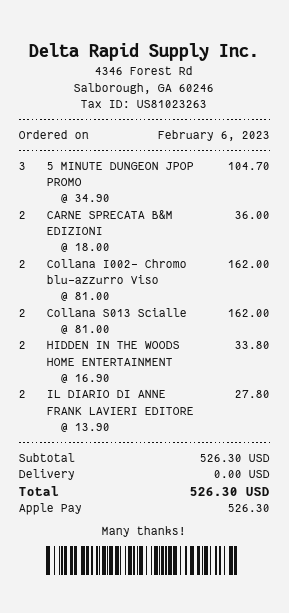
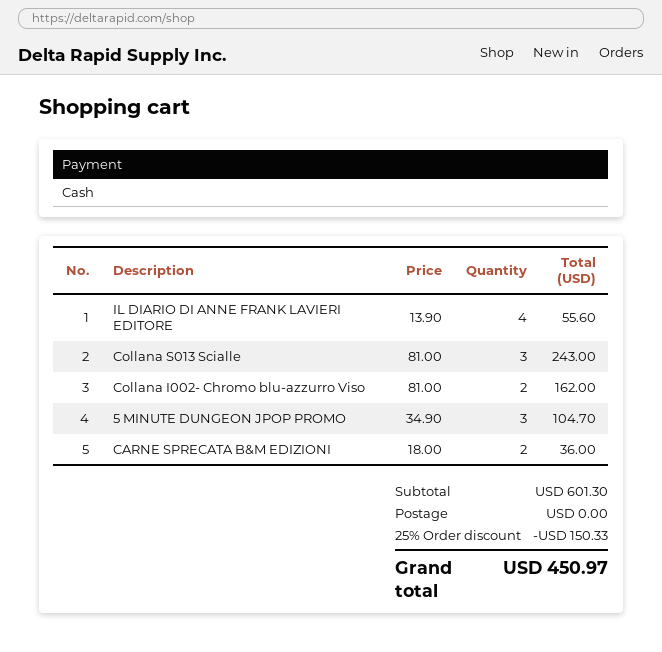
payment method: Apple Pay -> cash
Collana S013 Scialle: 2 x 81.00 = 162.00 -> 3 x 81.00 = 243.00
HIDDEN IN THE WOODS HOME ENTERTAINMENT: 2 x 16.90 = 33.80 -> none
IL DIARIO DI ANNE FRANK LAVIERI EDITORE: 2 x 13.90 = 27.80 -> 4 x 13.90 = 55.60
subtotal: 526.30 -> 601.30
discount: none -> 25% = 150.33
total: 526.30 -> 450.97

